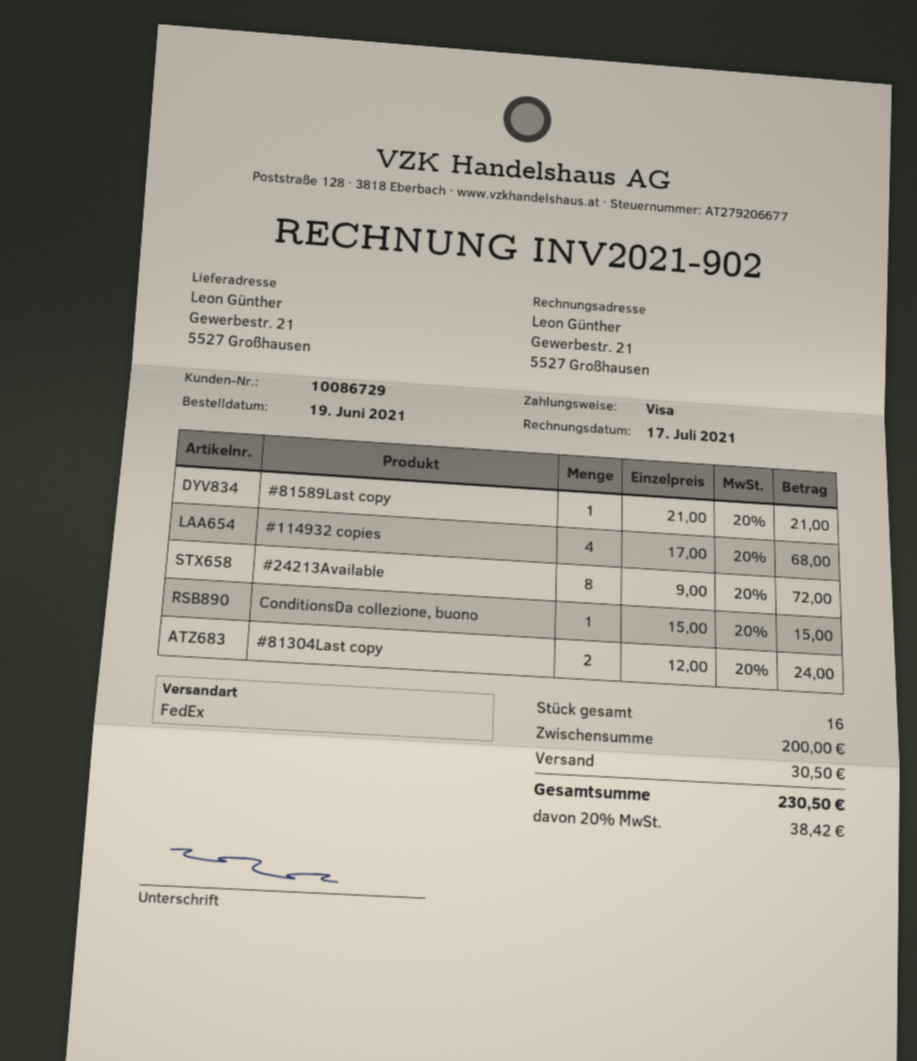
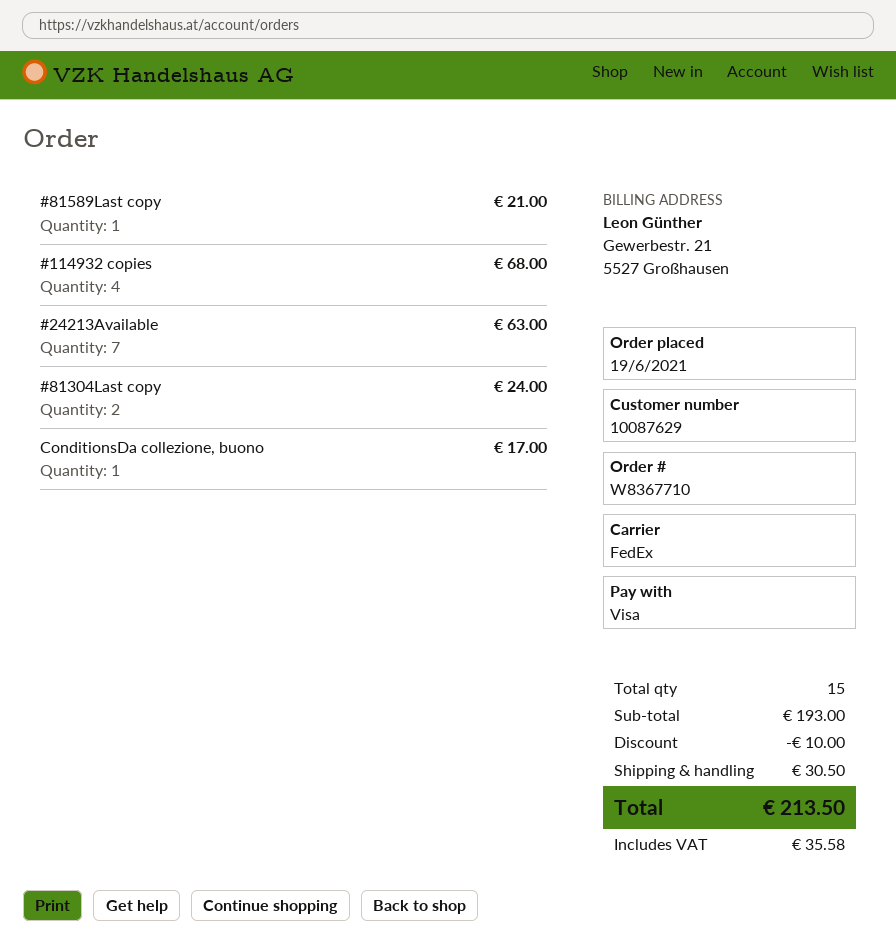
customer number: 10086729 -> 10087629
#24213Available: 8 for 72.00 -> 7 for 63.00
ConditionsDa collezione, buono: 1 for 15.00 -> 1 for 17.00
total quantity: 16 -> 15
subtotal: 200.00 -> 193.00
discount: none -> 10.00
tax: 38.42 -> 35.58
total: 230.50 -> 213.50

